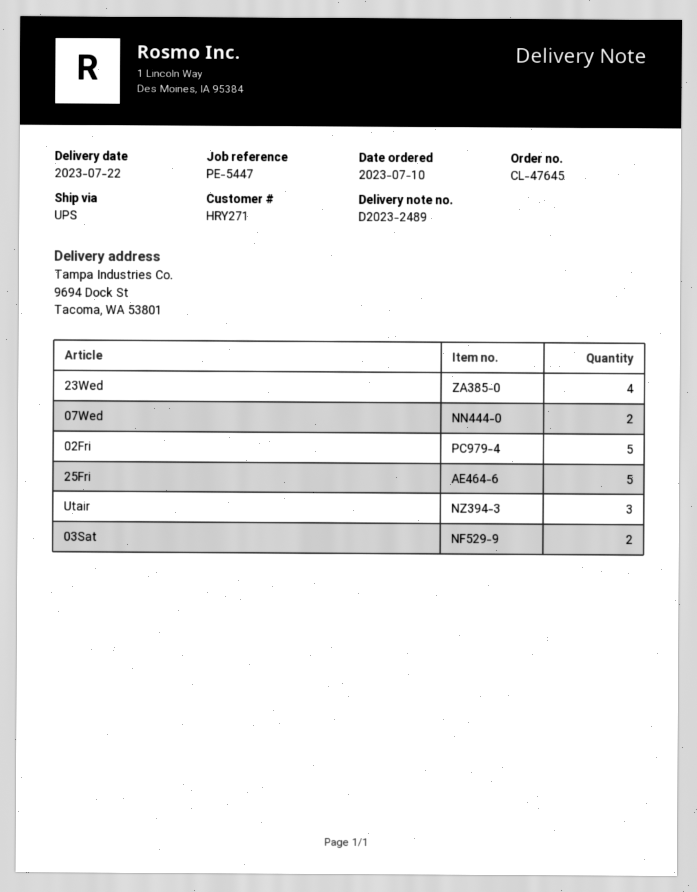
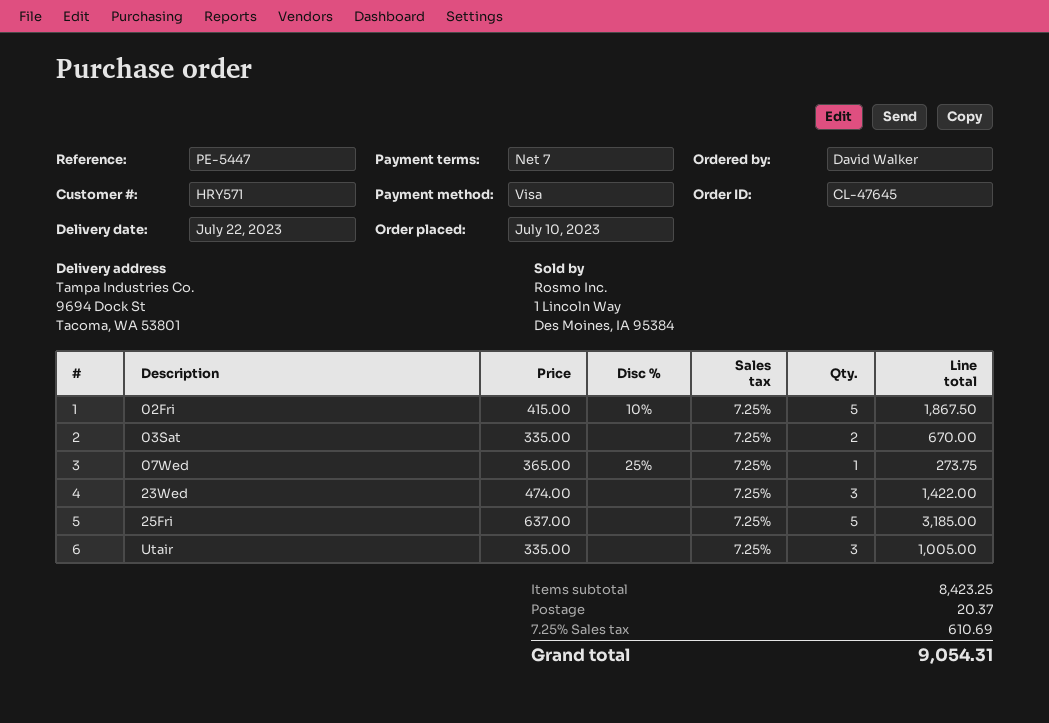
customer number: HRY271 -> HRY571
23Wed: 4 -> 3
07Wed: 2 -> 1

